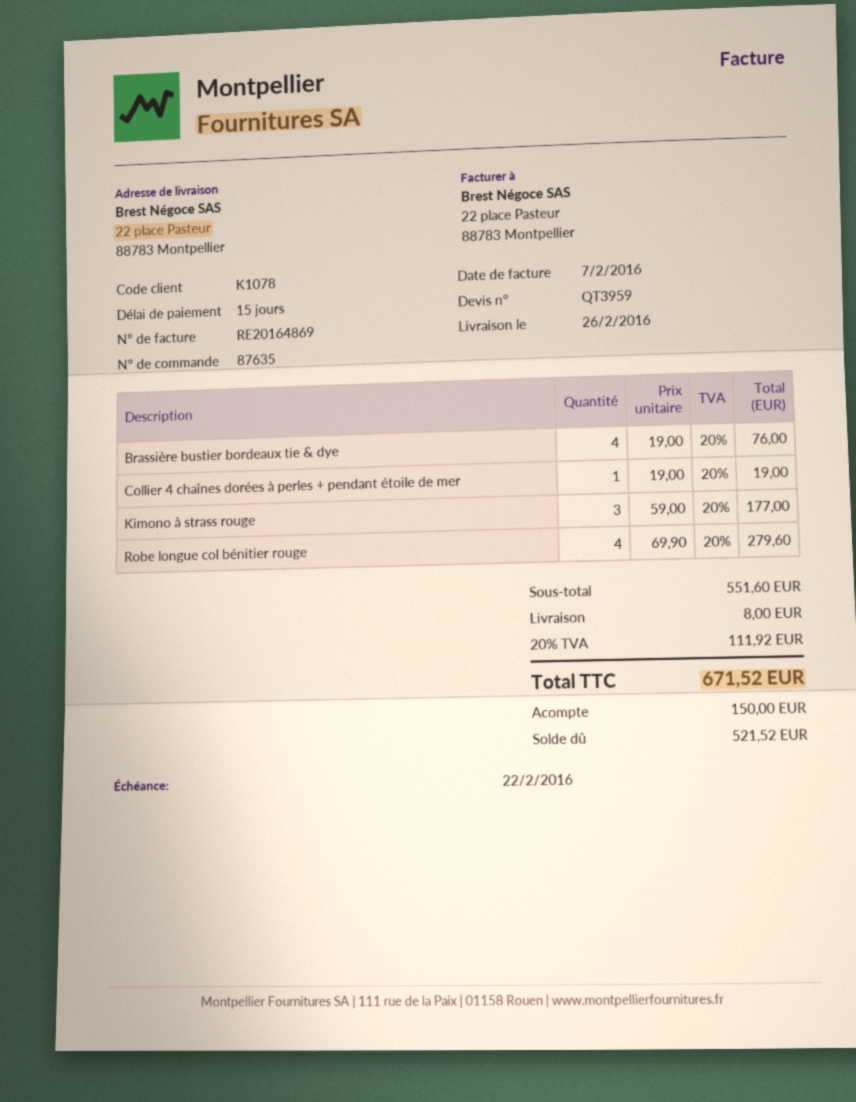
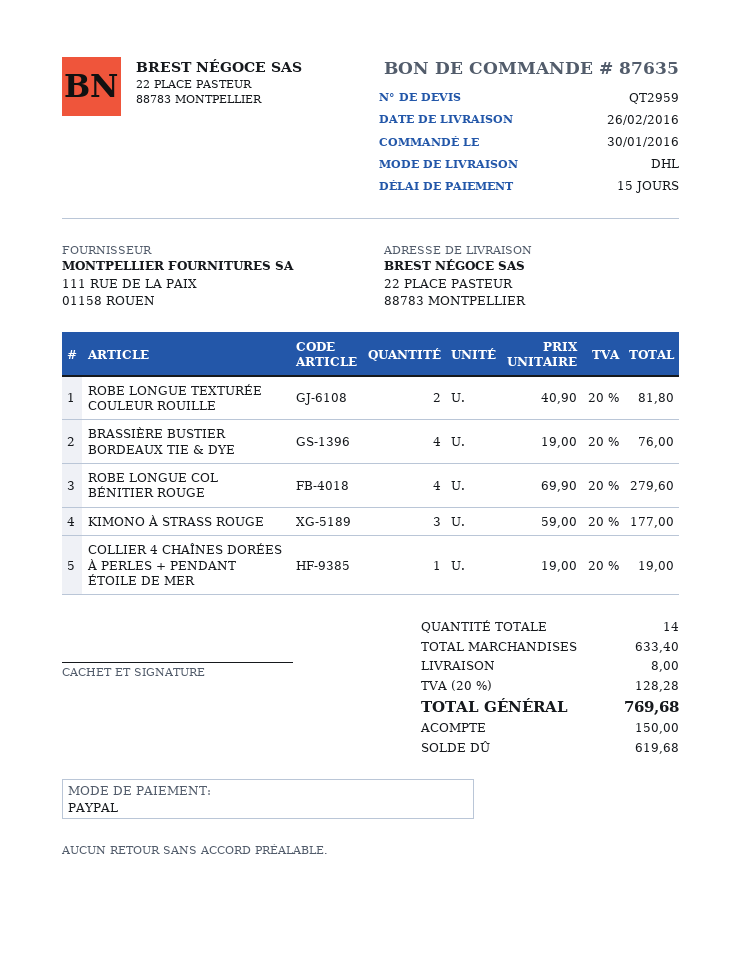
quote number: QT3959 -> QT2959
ROBE LONGUE TEXTURÉE COULEUR ROUILLE: none -> 2 x 40.90 = 81.80
subtotal: 551.60 -> 633.40
tax: 20% = 111.92 -> 20% = 128.28
total: 671.52 -> 769.68
balance: 521.52 -> 619.68

